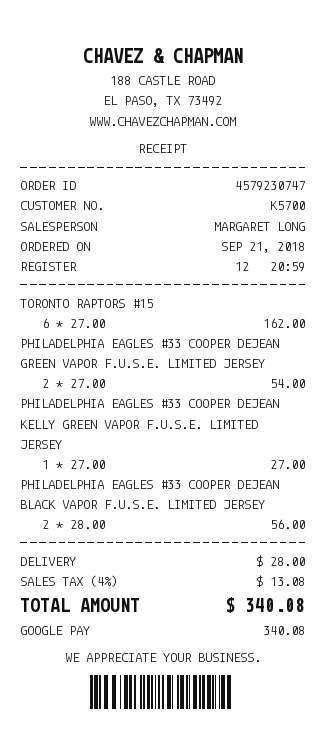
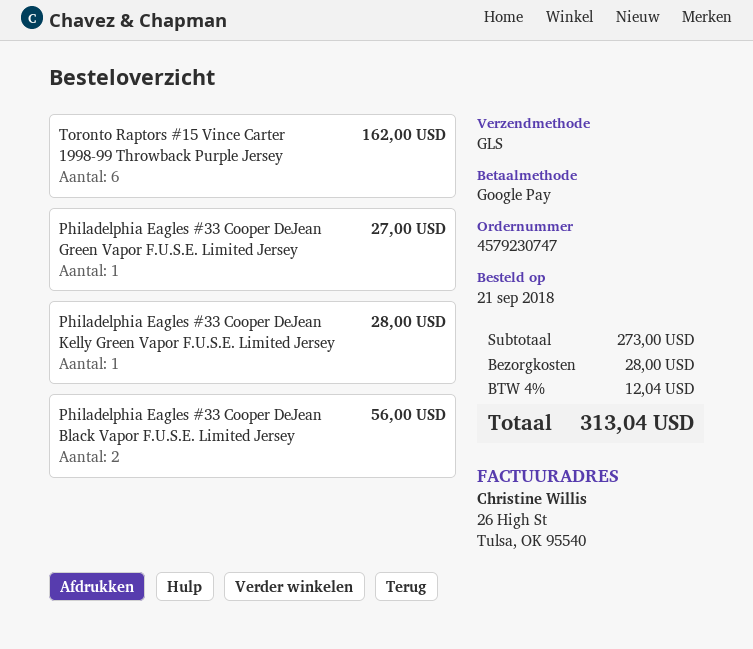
PHILADELPHIA EAGLES #33 COOPER DEJEAN GREEN VAPOR F.U.S.E. LIMITED JERSEY: 2 for 54.00 -> 1 for 27.00
PHILADELPHIA EAGLES #33 COOPER DEJEAN KELLY GREEN VAPOR F.U.S.E. LIMITED JERSEY: 1 for 27.00 -> 1 for 28.00
tax: 4% = 13.08 -> 4% = 12.04
total: 340.08 -> 313.04

